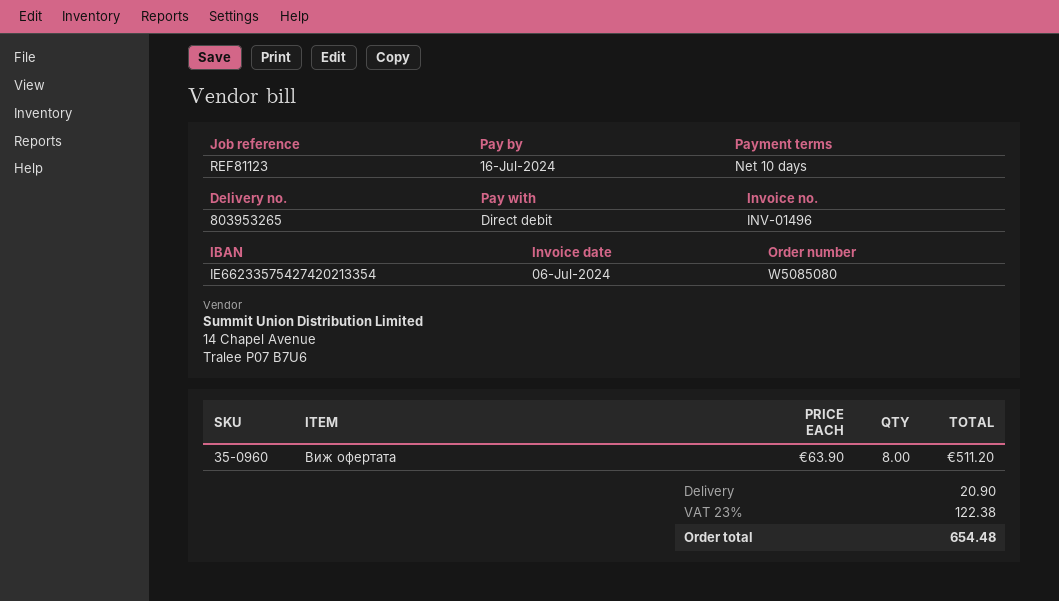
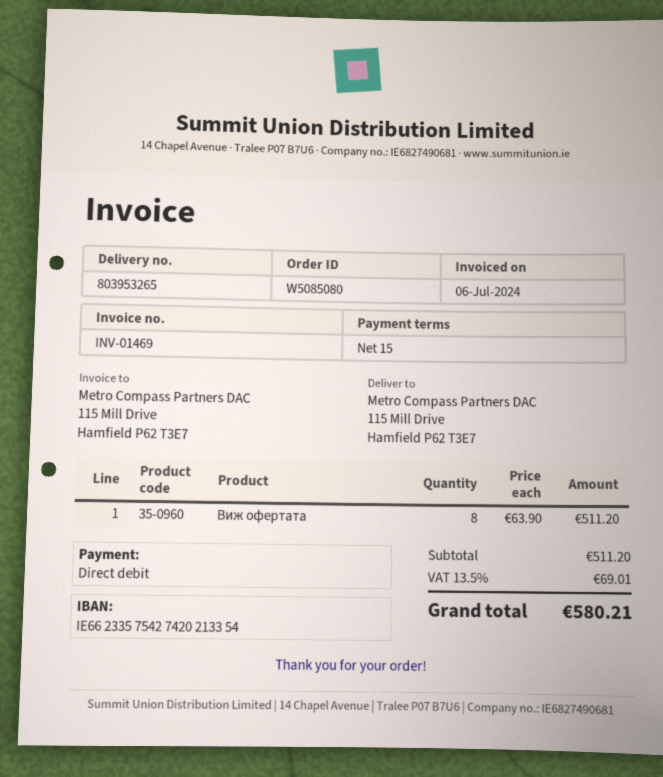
invoice number: INV-01496 -> INV-01469
payment terms: 10 days -> 15 days
shipping: 20.90 -> none
tax: 23% = 122.38 -> 13.5% = 69.01
total: 654.48 -> 580.21

